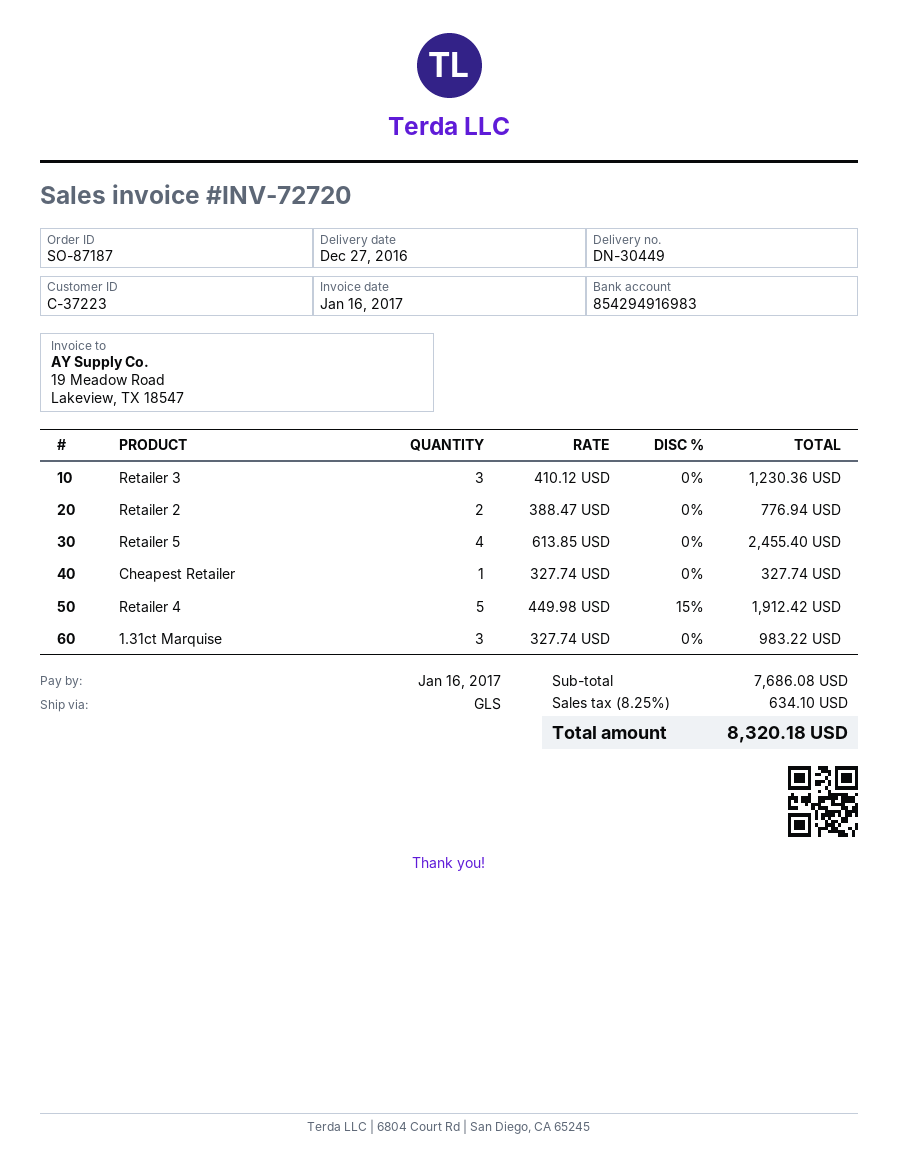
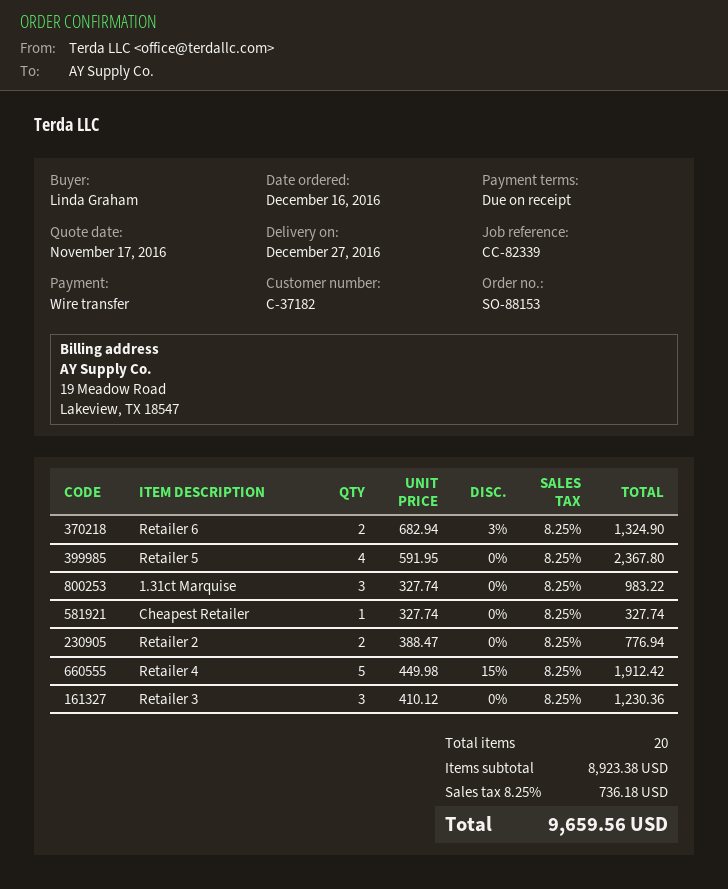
order number: SO-87187 -> SO-88153
customer number: C-37223 -> C-37182
Retailer 5: 4 x 613.85 = 2455.40 -> 4 x 591.95 = 2367.80
Retailer 6: none -> 2 x 682.94 - 3% = 1324.90
subtotal: 7686.08 -> 8923.38
tax: 8.25% = 634.10 -> 8.25% = 736.18
total: 8320.18 -> 9659.56

